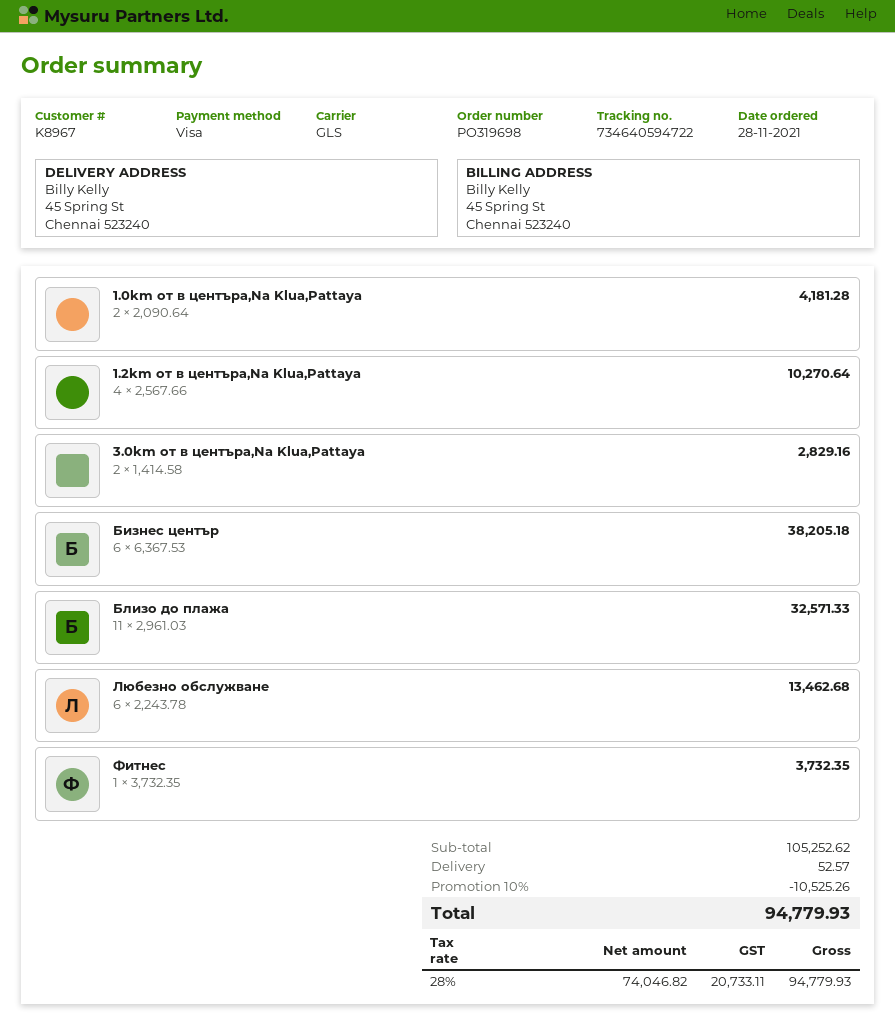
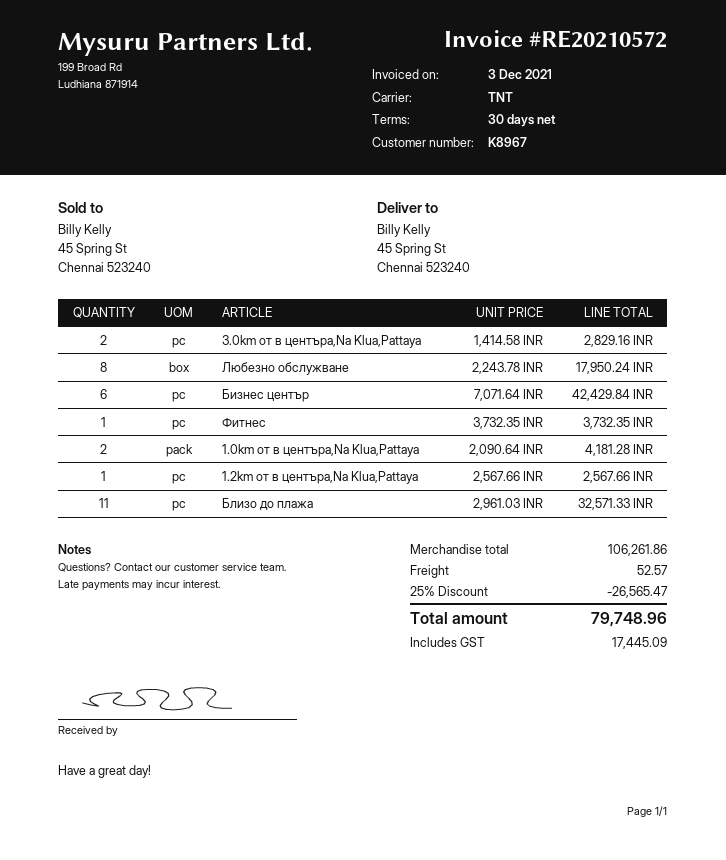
shipping method: GLS -> TNT
1.2km от в центъра,Na Klua,Pattaya: 4 x 2567.66 = 10270.64 -> 1 x 2567.66 = 2567.66
Бизнес център: 6 x 6367.53 = 38205.18 -> 6 x 7071.64 = 42429.84
Любезно обслужване: 6 x 2243.78 = 13462.68 -> 8 x 2243.78 = 17950.24
subtotal: 105252.62 -> 106261.86
discount: 10% = 10525.26 -> 25% = 26565.47
tax: 20733.11 -> 17445.09
total: 94779.93 -> 79748.96

